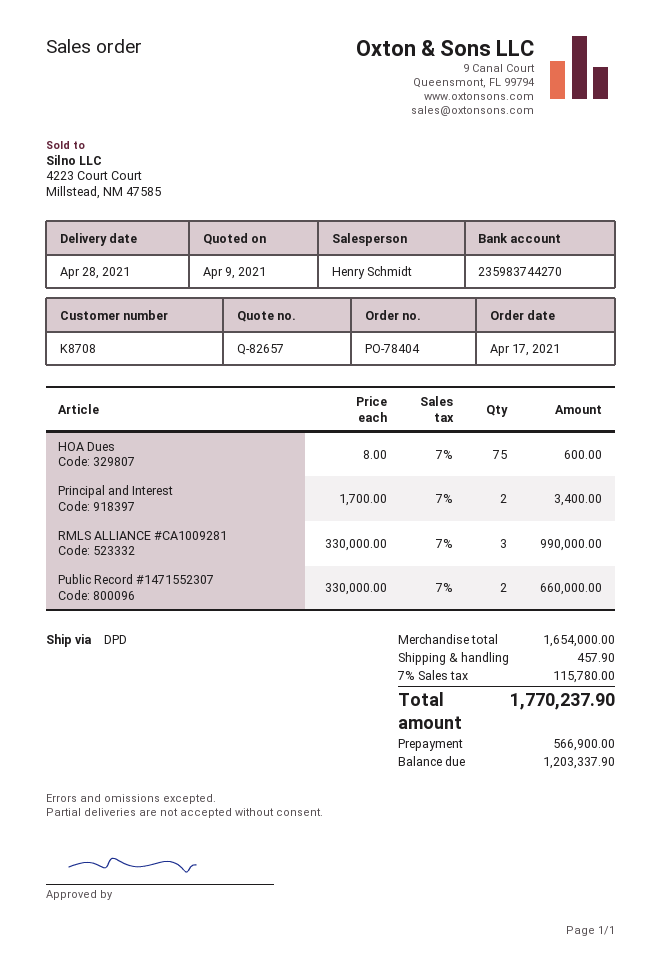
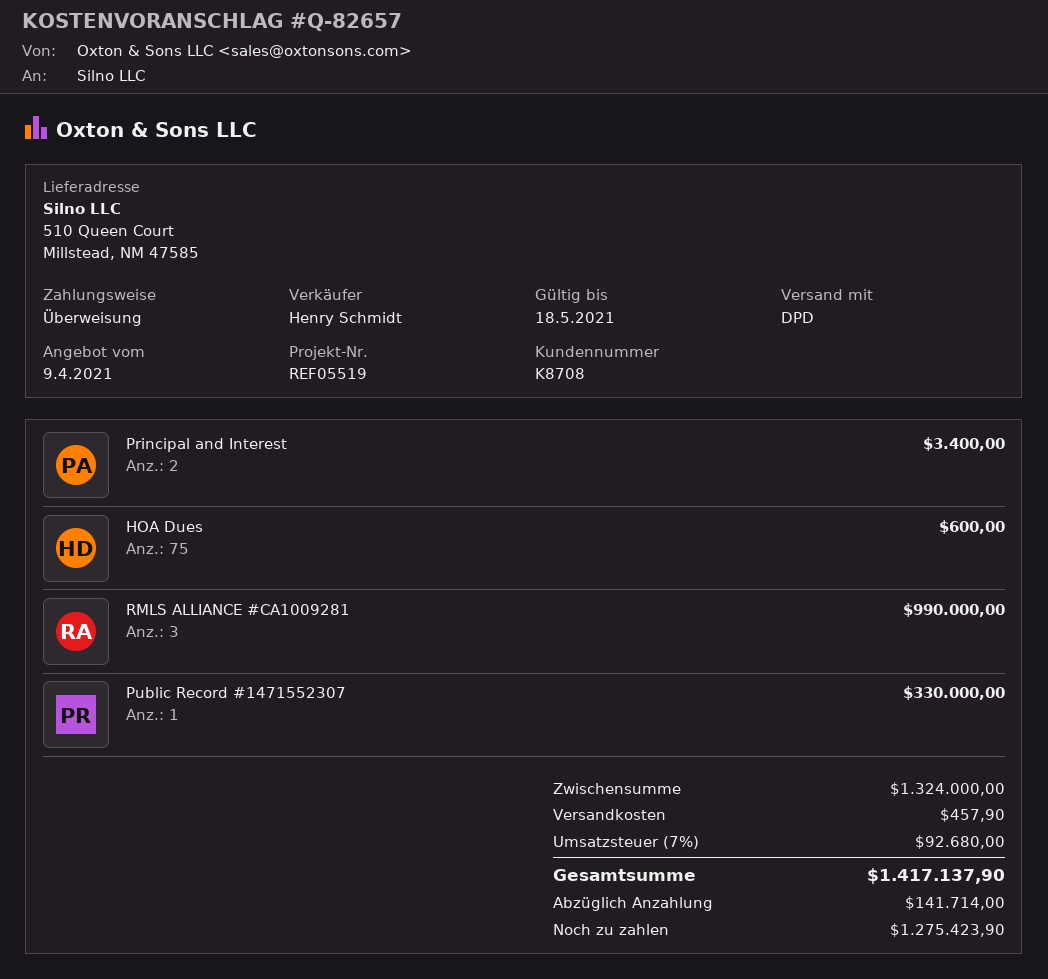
Public Record #1471552307: 2 for 660000.00 -> 1 for 330000.00
subtotal: 1654000.00 -> 1324000.00
tax: 7% = 115780.00 -> 7% = 92680.00
total: 1770237.90 -> 1417137.90
deposit: 566900.00 -> 141714.00
balance: 1203337.90 -> 1275423.90

